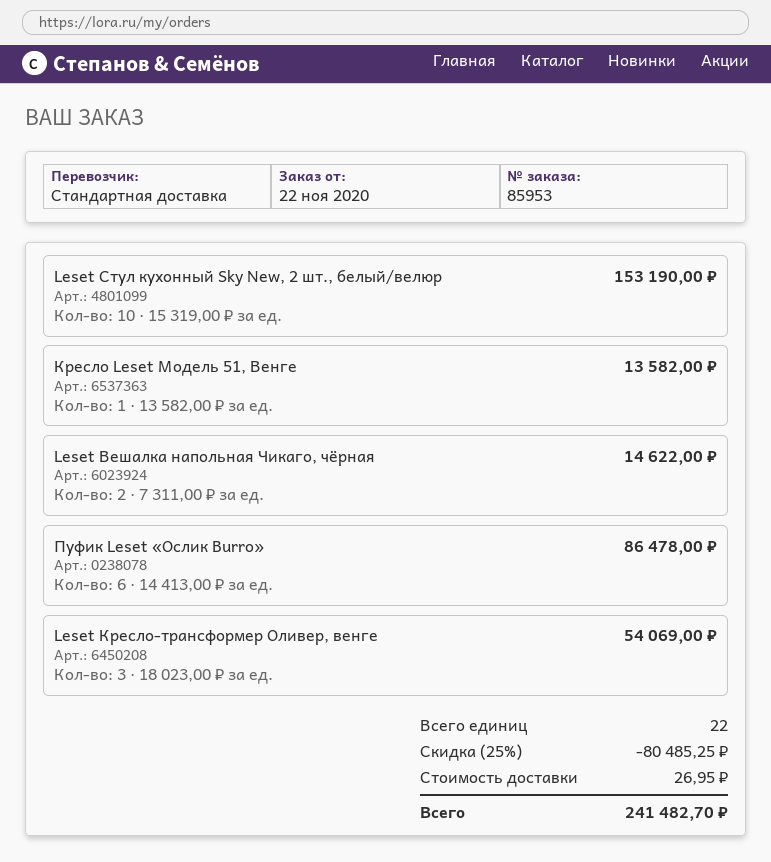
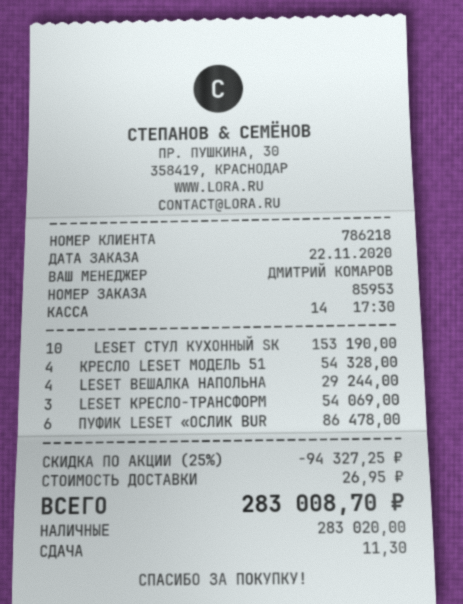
Кресло Leset Модель 51, Венге: 1 for 13582.00 -> 4 for 54328.00
Leset Вешалка напольная Чикаго, чёрная: 2 for 14622.00 -> 4 for 29244.00
discount: 25% = 80485.25 -> 25% = 94327.25
total: 241482.70 -> 283008.70

